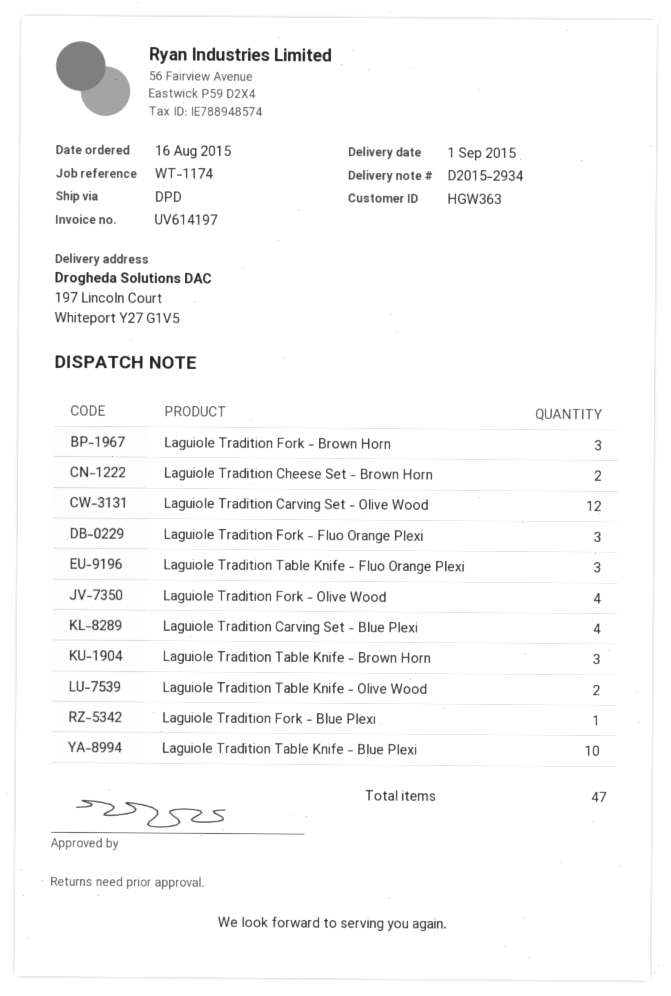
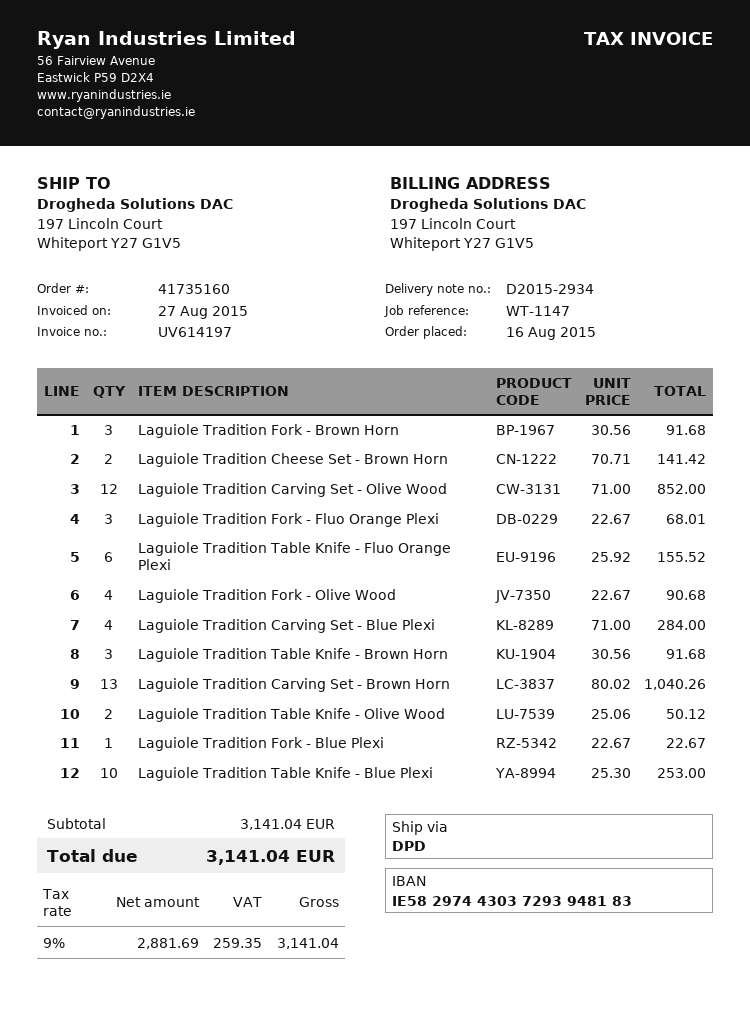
reference: WT-1174 -> WT-1147
Laguiole Tradition Table Knife - Fluo Orange Plexi: 3 -> 6
Laguiole Tradition Carving Set - Brown Horn: none -> 13

